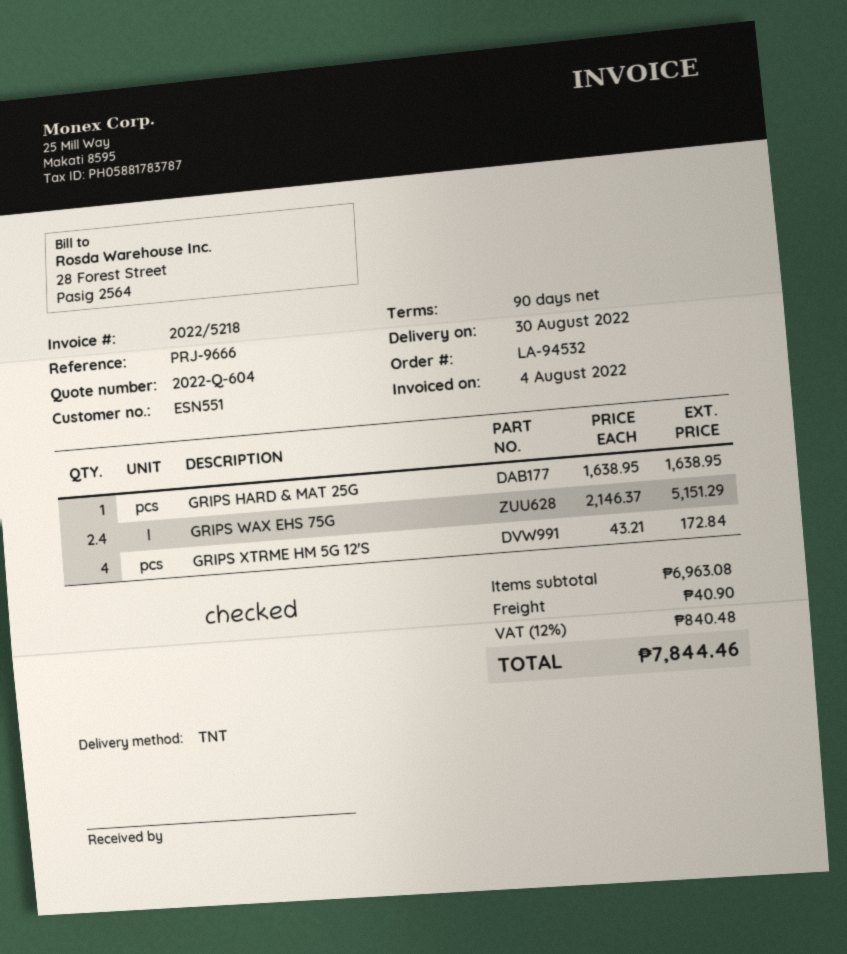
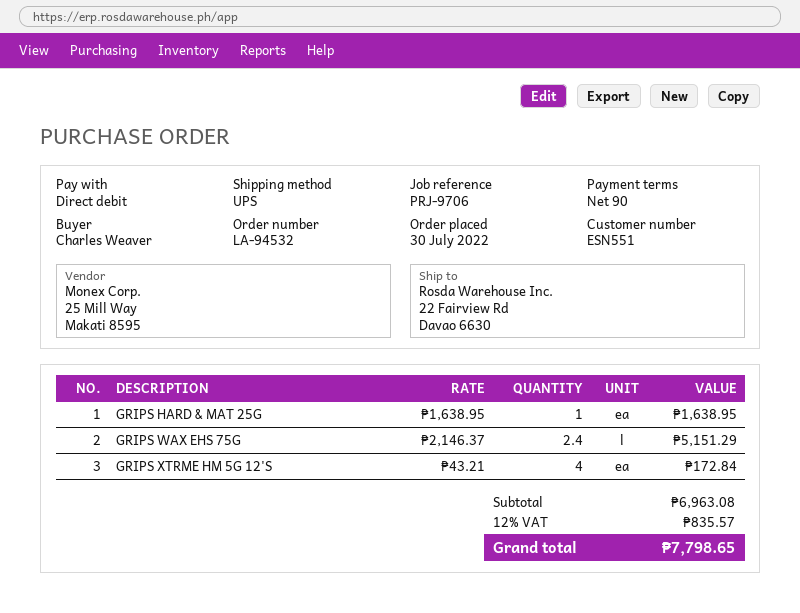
reference: PRJ-9666 -> PRJ-9706
shipping method: TNT -> UPS
shipping: 40.90 -> none
tax: 12% = 840.48 -> 12% = 835.57
total: 7844.46 -> 7798.65

